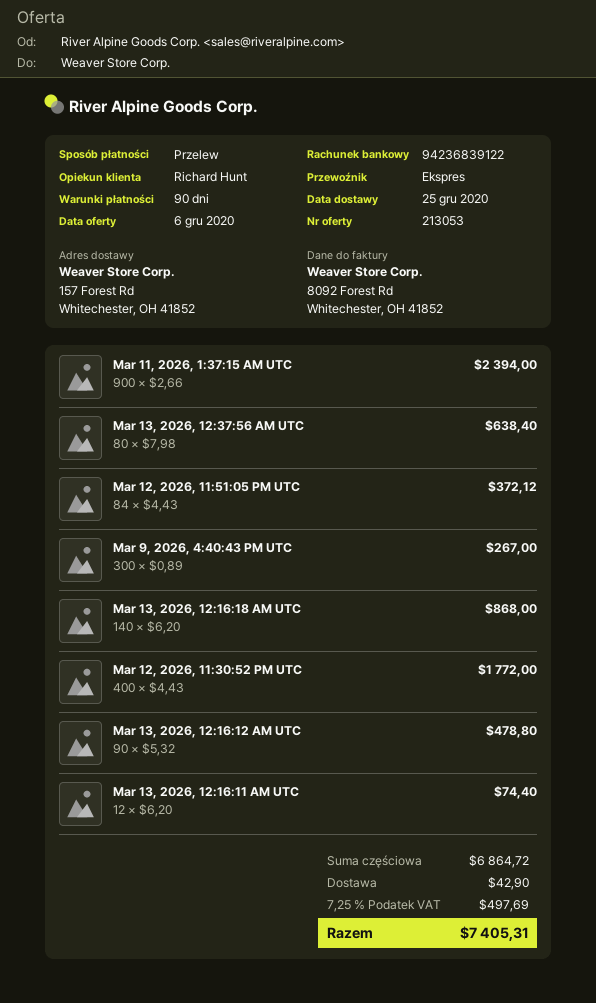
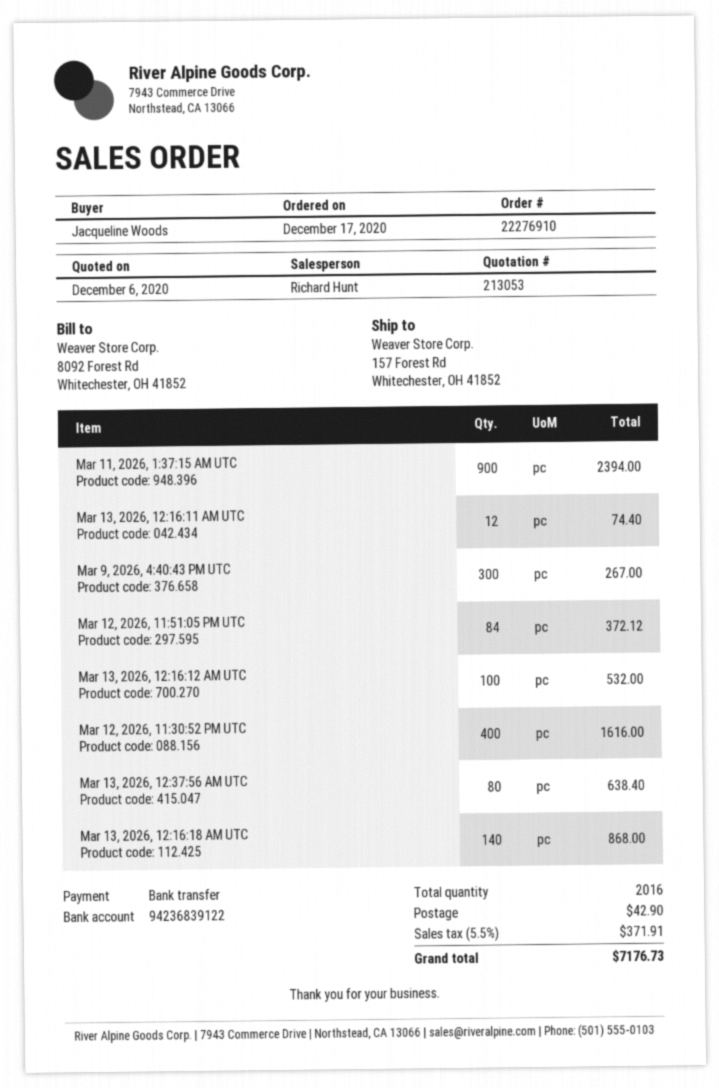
Mar 12, 2026, 11:30:52 PM UTC: 400 for 1772.00 -> 400 for 1616.00
Mar 13, 2026, 12:16:12 AM UTC: 90 for 478.80 -> 100 for 532.00
tax: 7.25% = 497.69 -> 5.5% = 371.91
total: 7405.31 -> 7176.73

